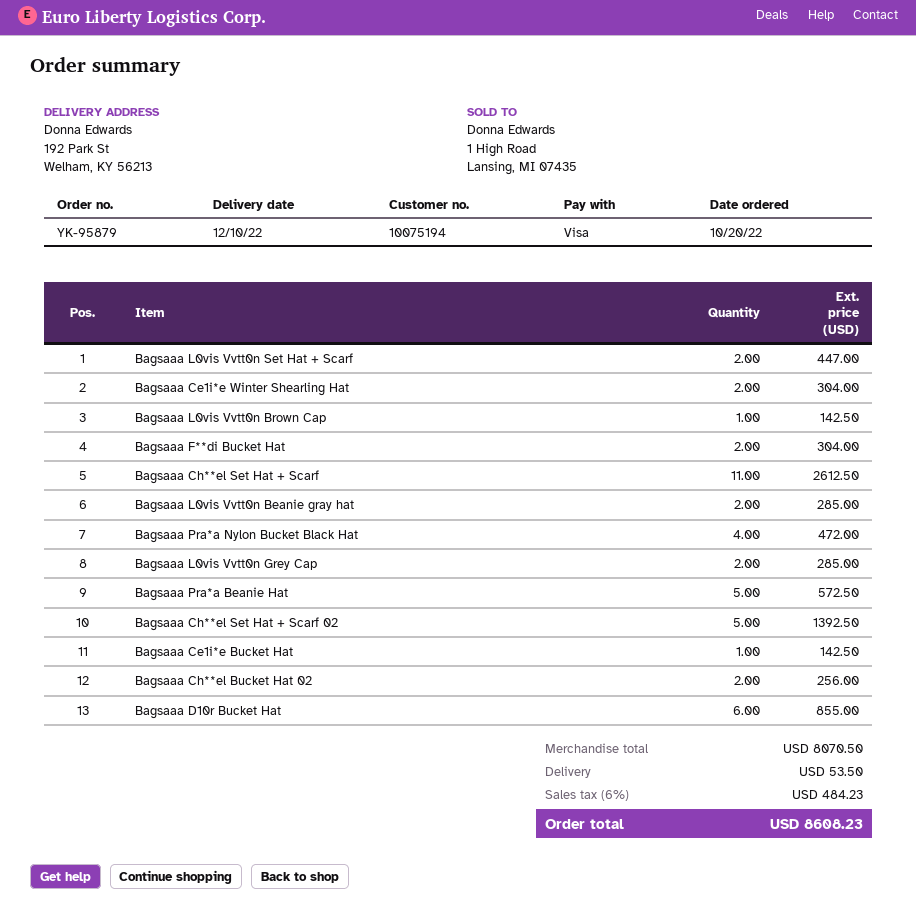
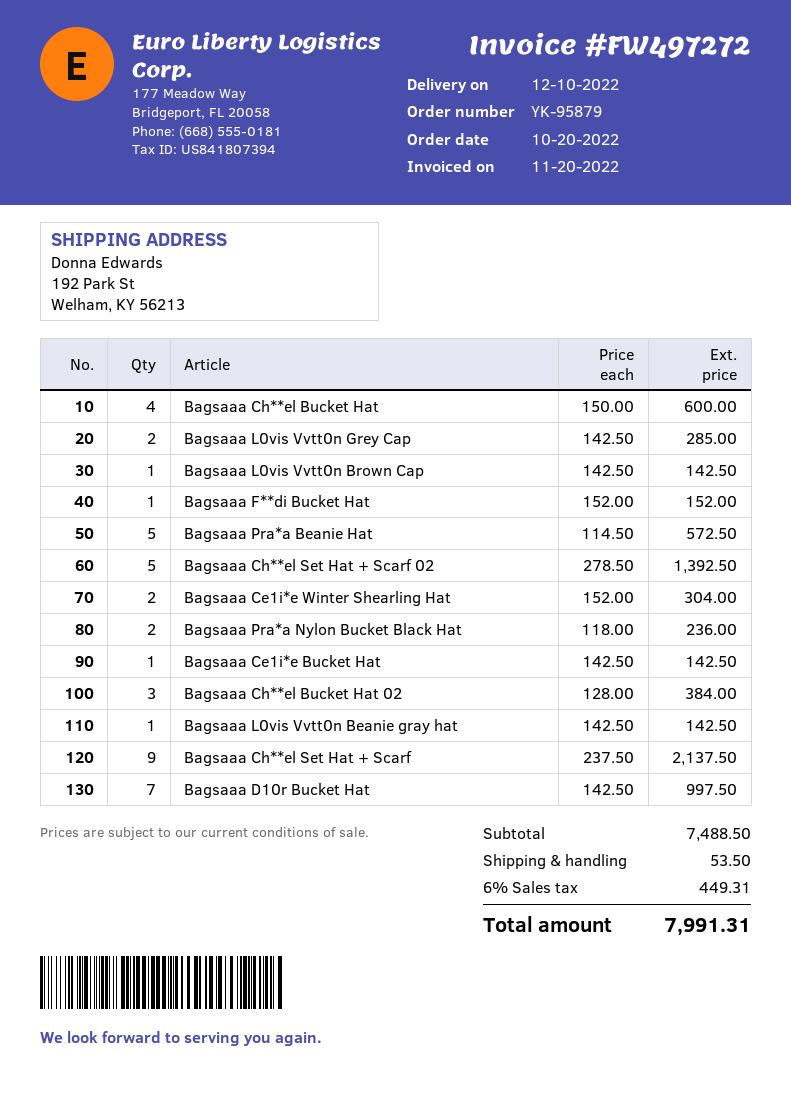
Bagsaaa L0vis Vvtt0n Set Hat + Scarf: 2 for 447.00 -> none
Bagsaaa F**di Bucket Hat: 2 for 304.00 -> 1 for 152.00
Bagsaaa Ch**el Set Hat + Scarf: 11 for 2612.50 -> 9 for 2137.50
Bagsaaa L0vis Vvtt0n Beanie gray hat: 2 for 285.00 -> 1 for 142.50
Bagsaaa Pra*a Nylon Bucket Black Hat: 4 for 472.00 -> 2 for 236.00
Bagsaaa Ch**el Bucket Hat 02: 2 for 256.00 -> 3 for 384.00
Bagsaaa D10r Bucket Hat: 6 for 855.00 -> 7 for 997.50
Bagsaaa Ch**el Bucket Hat: none -> 4 for 600.00
subtotal: 8070.50 -> 7488.50
tax: 6% = 484.23 -> 6% = 449.31
total: 8608.23 -> 7991.31

